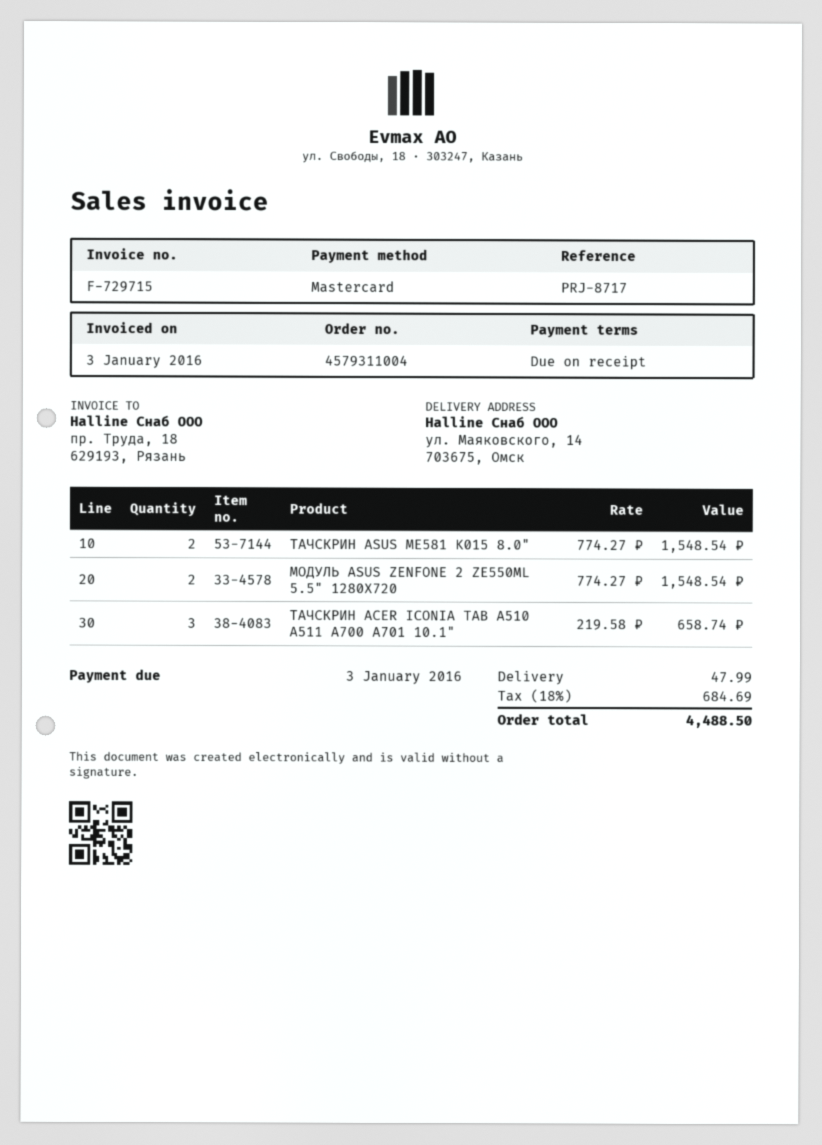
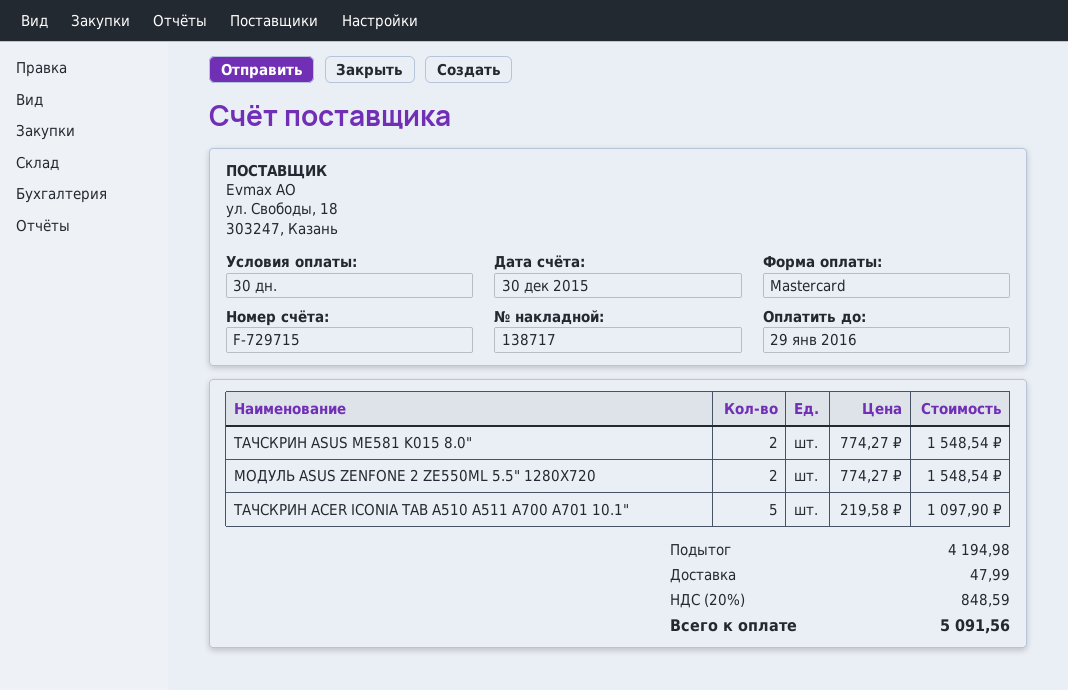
invoice date: 2016-01-03 -> 2015-12-30
payment terms: on receipt -> 30 days
due date: 2016-01-03 -> 2016-01-29
ТАЧСКРИН ACER ICONIA TAB A510 A511 A700 A701 10.1": 3 x 219.58 = 658.74 -> 5 x 219.58 = 1097.90
tax: 18% = 684.69 -> 20% = 848.59
total: 4488.50 -> 5091.56

